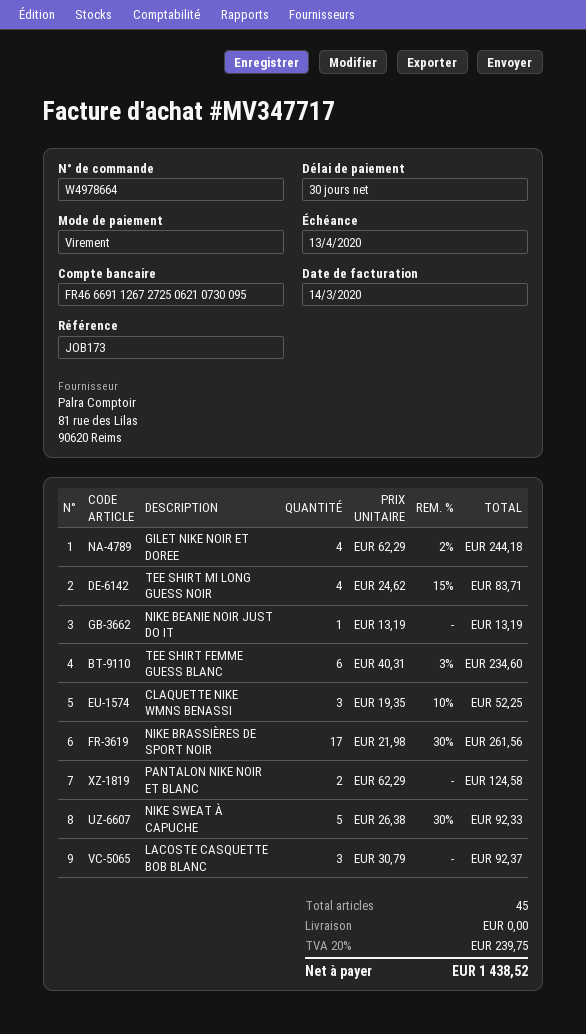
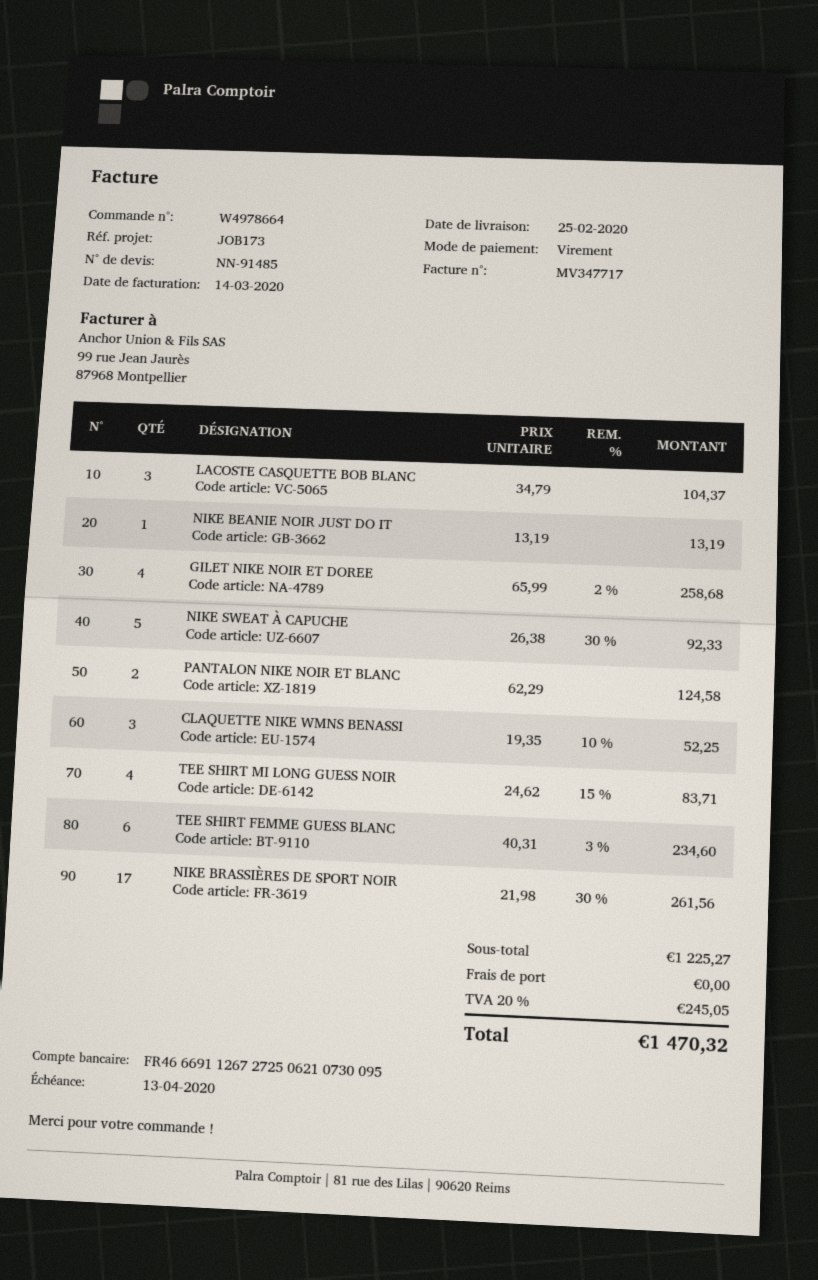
GILET NIKE NOIR ET DOREE: 4 x 62.29 - 2% = 244.18 -> 4 x 65.99 - 2% = 258.68
LACOSTE CASQUETTE BOB BLANC: 3 x 30.79 = 92.37 -> 3 x 34.79 = 104.37
tax: 20% = 239.75 -> 20% = 245.05
total: 1438.52 -> 1470.32

